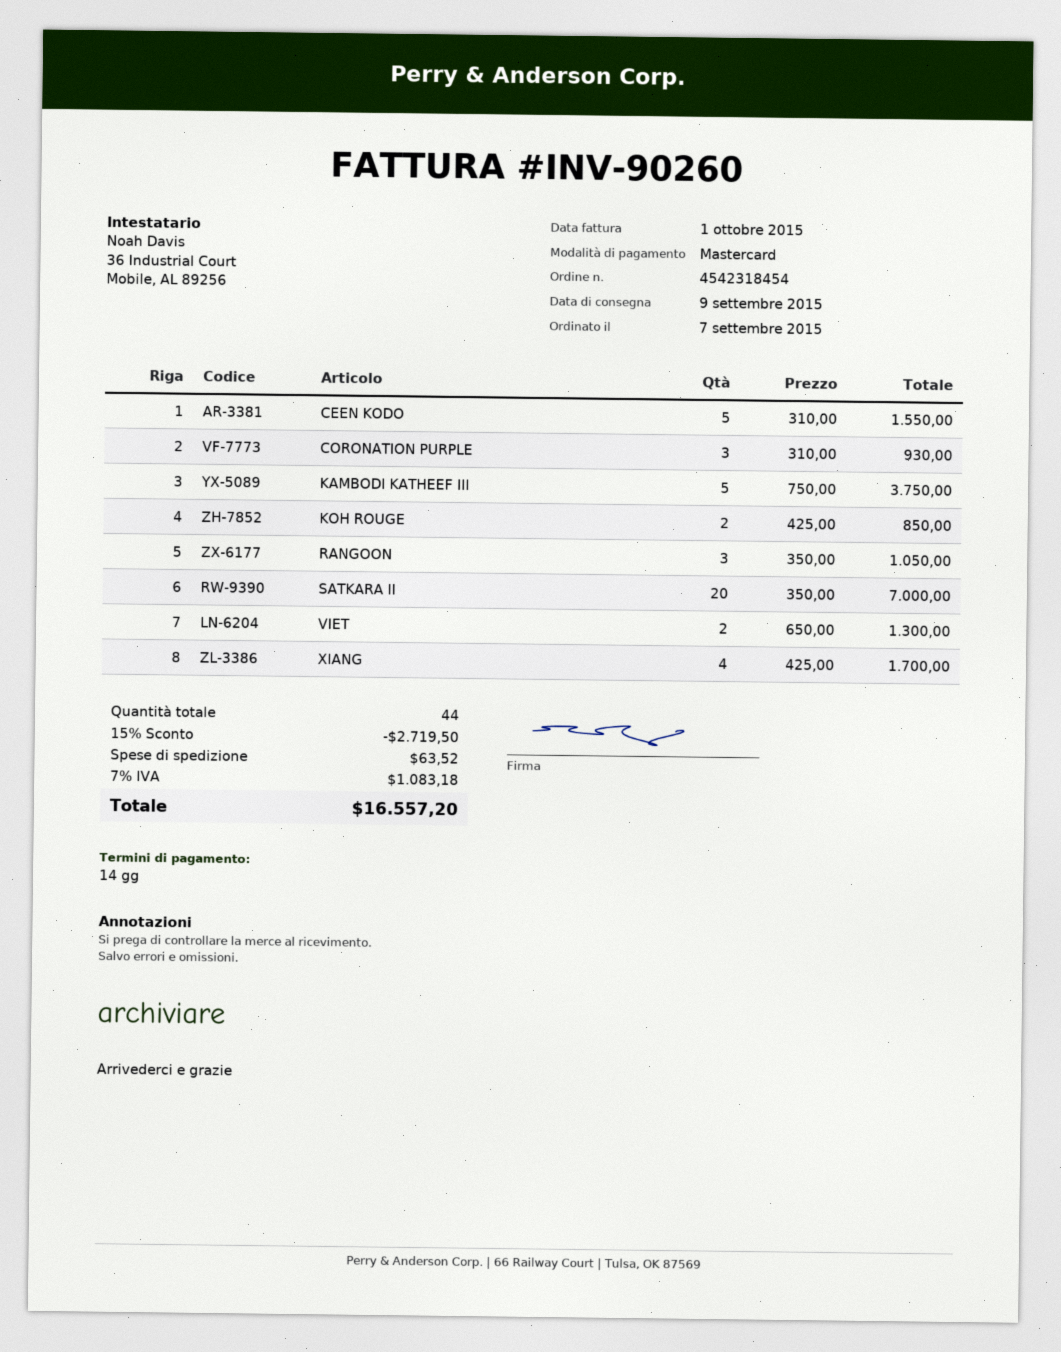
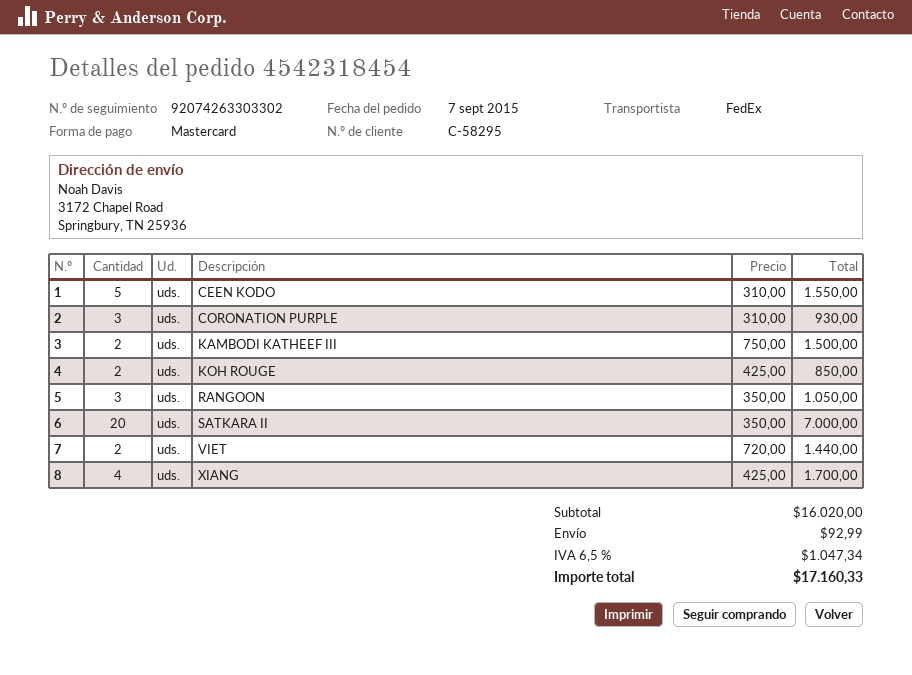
KAMBODI KATHEEF III: 5 x 750.00 = 3750.00 -> 2 x 750.00 = 1500.00
VIET: 2 x 650.00 = 1300.00 -> 2 x 720.00 = 1440.00
discount: 15% = 2719.50 -> none
shipping: 63.52 -> 92.99
tax: 7% = 1083.18 -> 6.5% = 1047.34
total: 16557.20 -> 17160.33

